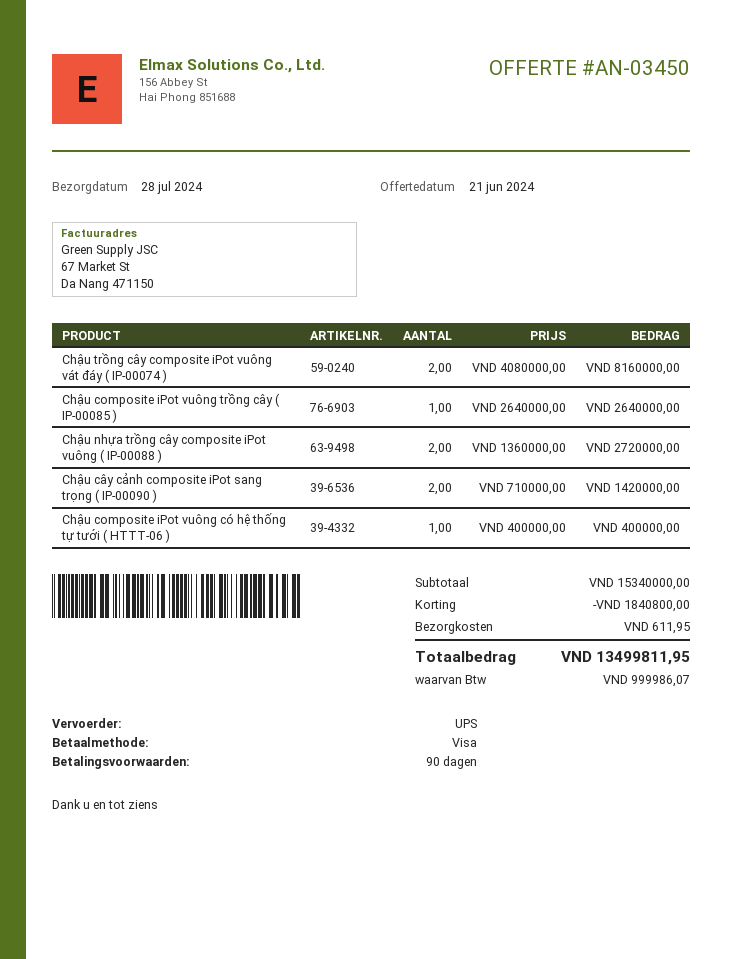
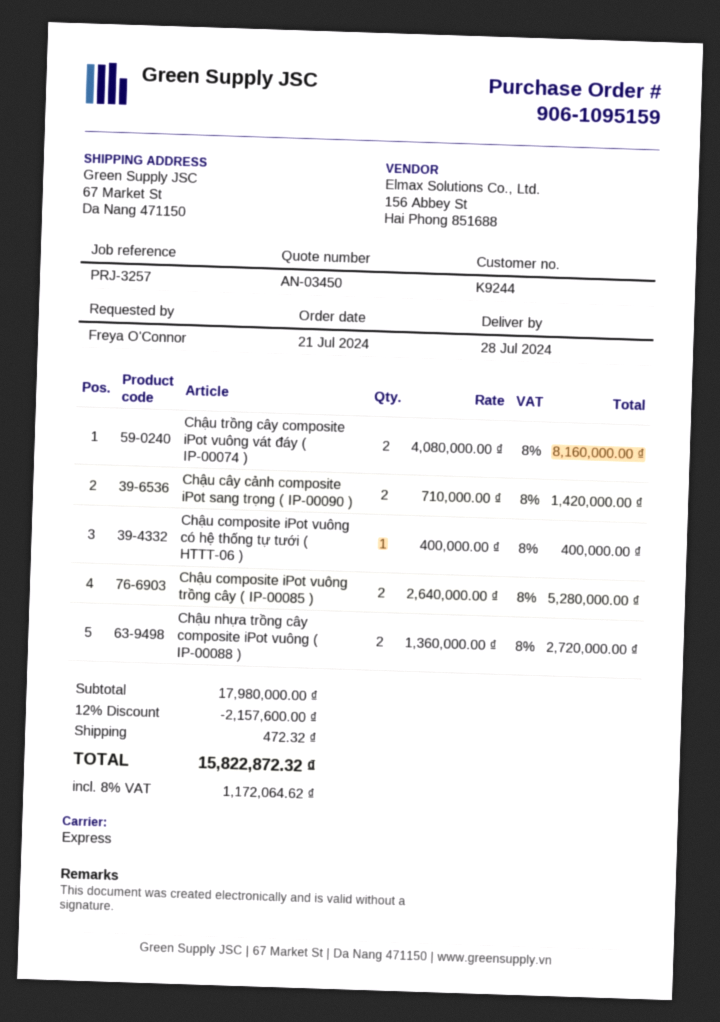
shipping method: UPS -> express
Chậu composite iPot vuông trồng cây ( IP-00085 ): 1 x 2640000.00 = 2640000.00 -> 2 x 2640000.00 = 5280000.00
subtotal: 15340000.00 -> 17980000.00
discount: 1840800.00 -> 2157600.00
shipping: 611.95 -> 472.32
tax: 999986.07 -> 1172064.62
total: 13499811.95 -> 15822872.32

